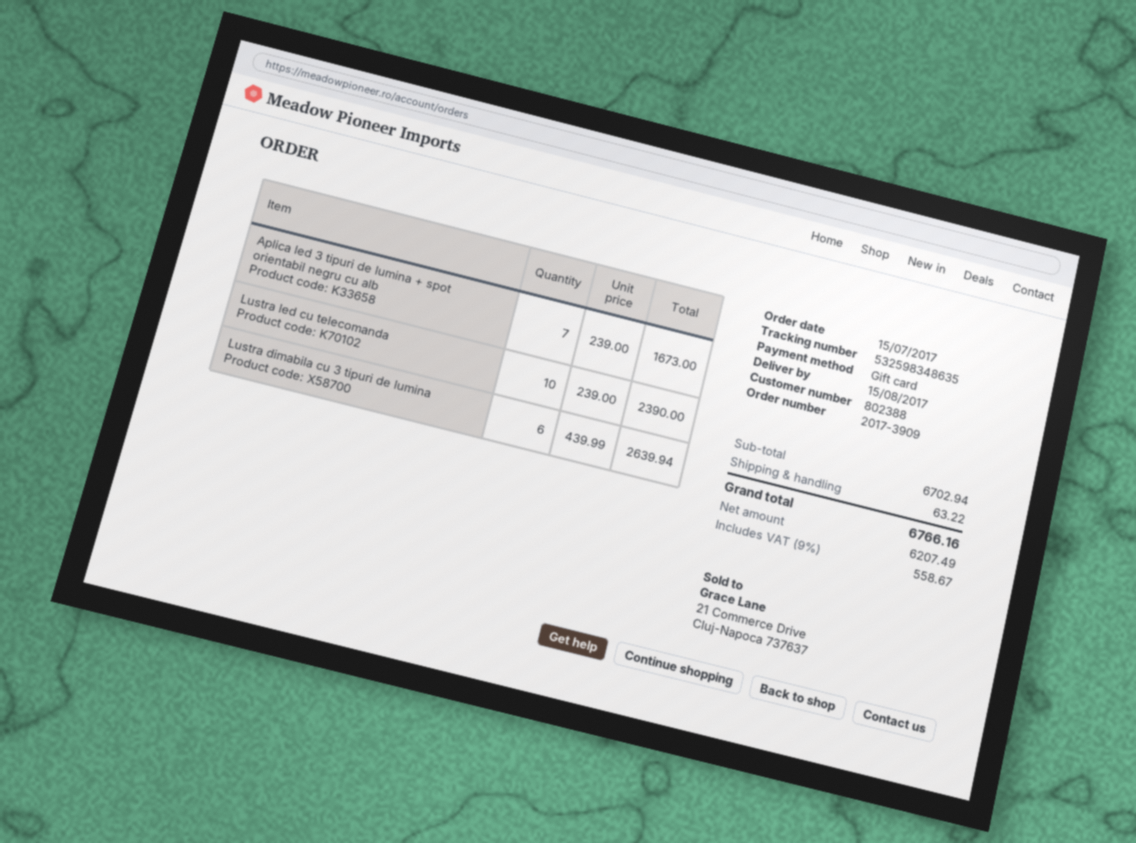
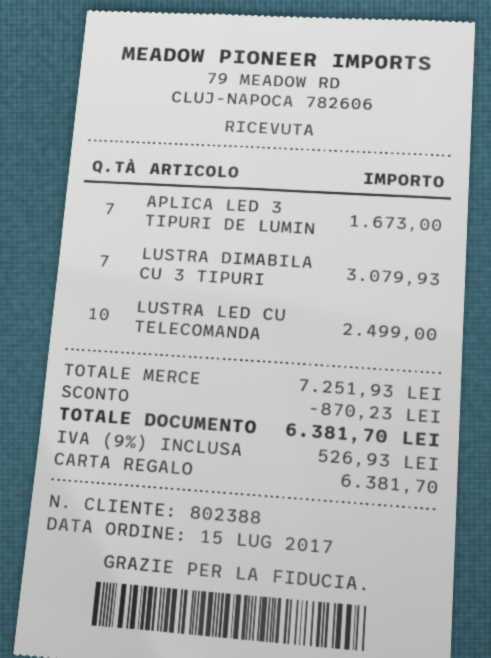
Lustra led cu telecomanda: 10 for 2390.00 -> 10 for 2499.00
Lustra dimabila cu 3 tipuri de lumina: 6 for 2639.94 -> 7 for 3079.93
subtotal: 6702.94 -> 7251.93
discount: none -> 870.23
shipping: 63.22 -> none
tax: 9% = 558.67 -> 9% = 526.93
total: 6766.16 -> 6381.70

